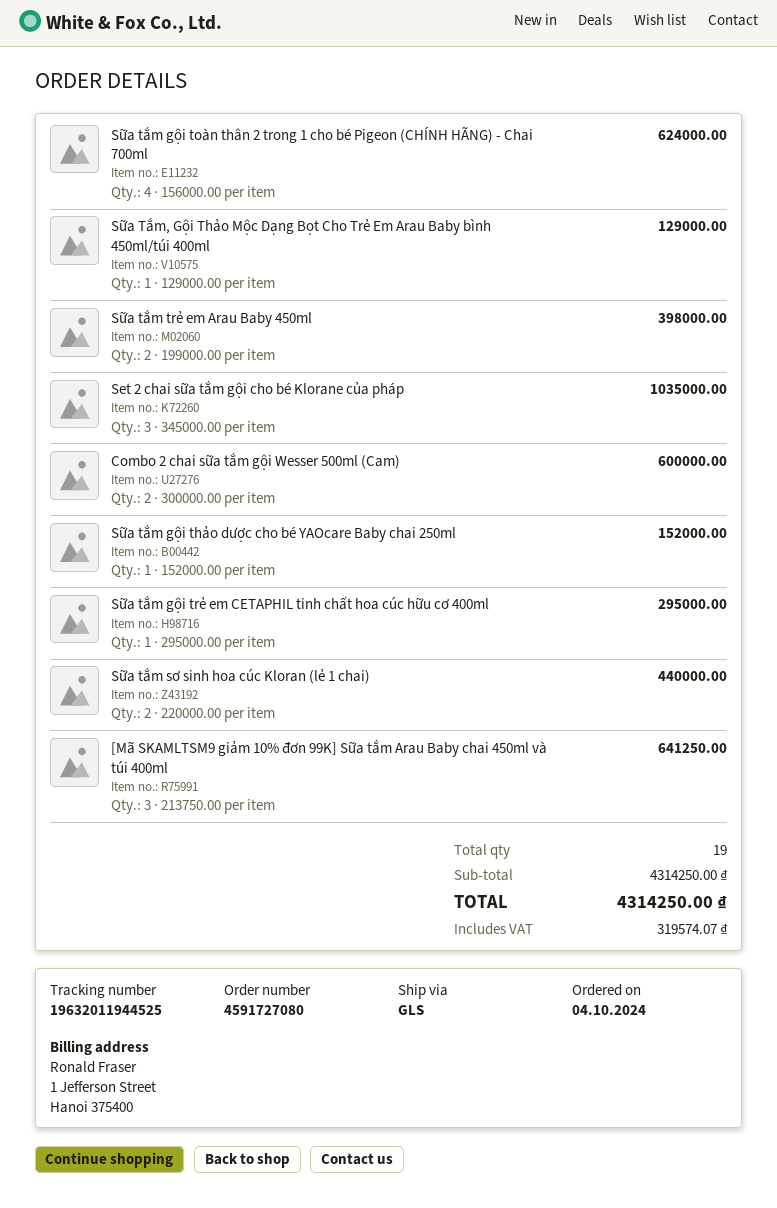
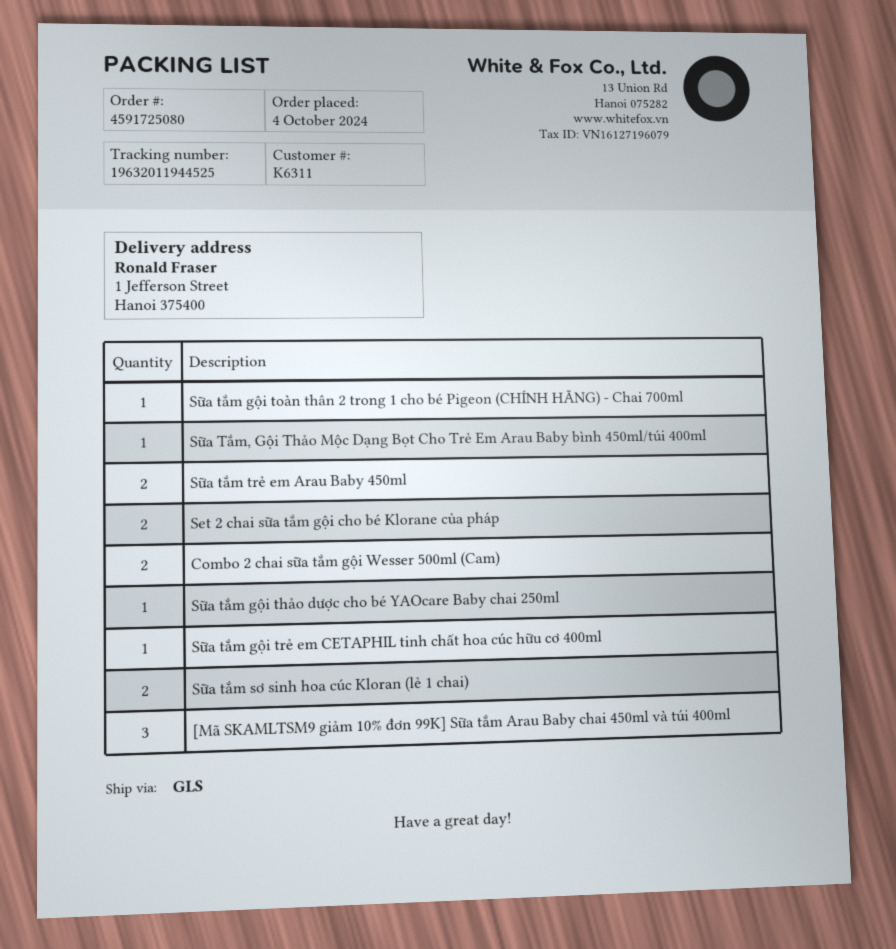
order number: 4591727080 -> 4591725080
Sữa tắm gội toàn thân 2 trong 1 cho bé Pigeon (CHÍNH HÃNG) - Chai 700ml: 4 -> 1
Set 2 chai sữa tắm gội cho bé Klorane của pháp: 3 -> 2

